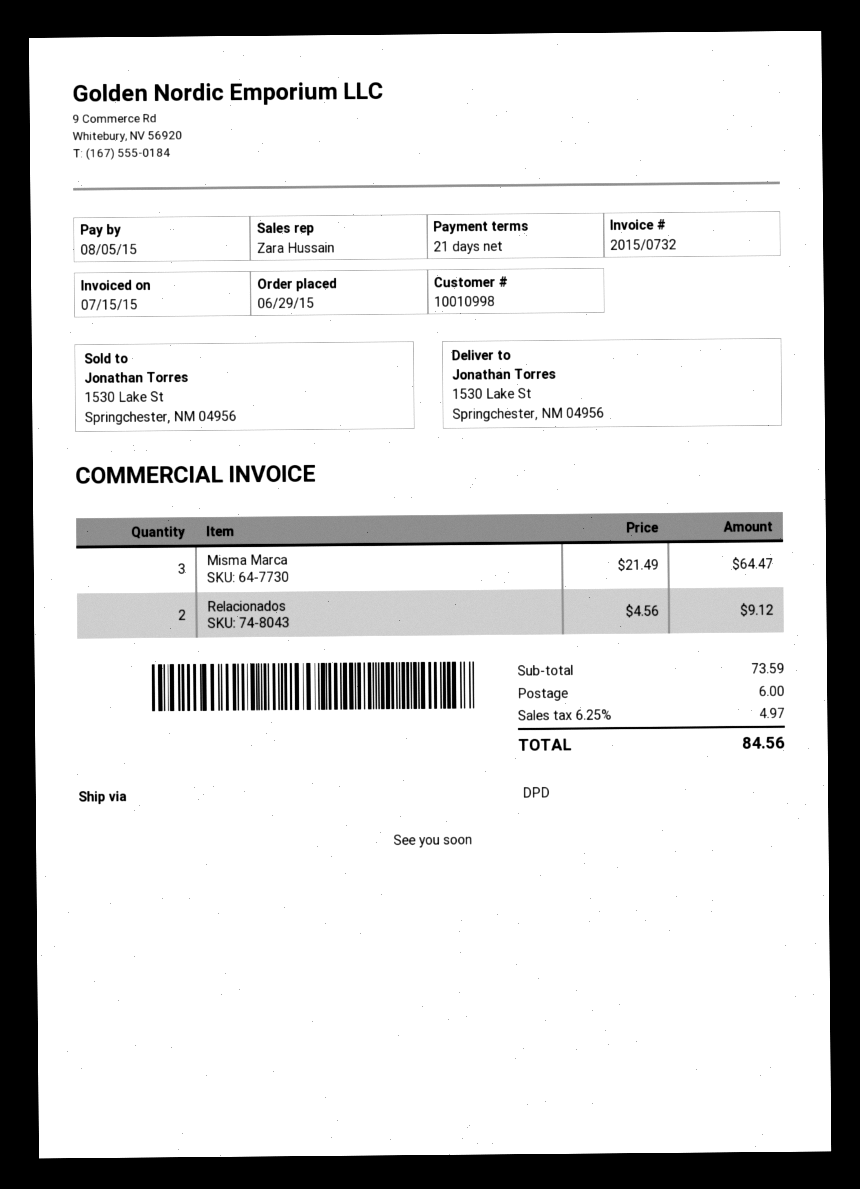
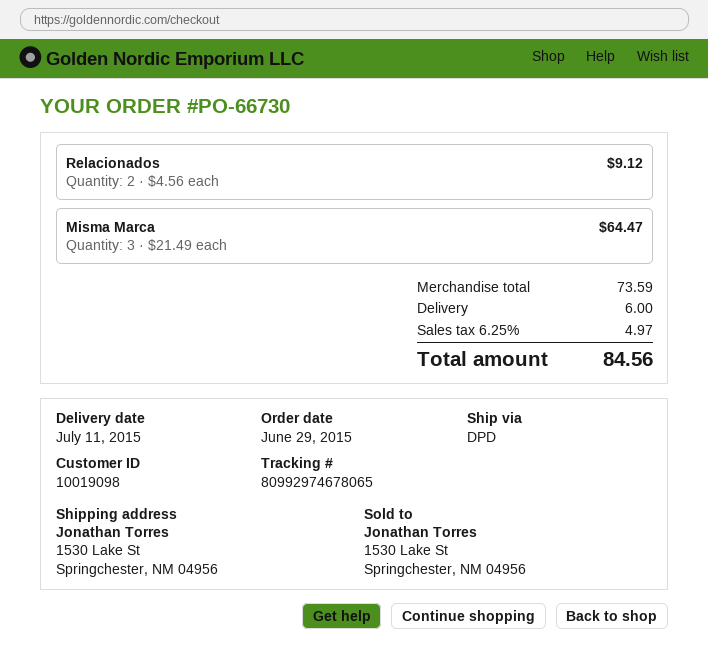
customer number: 10010998 -> 10019098

